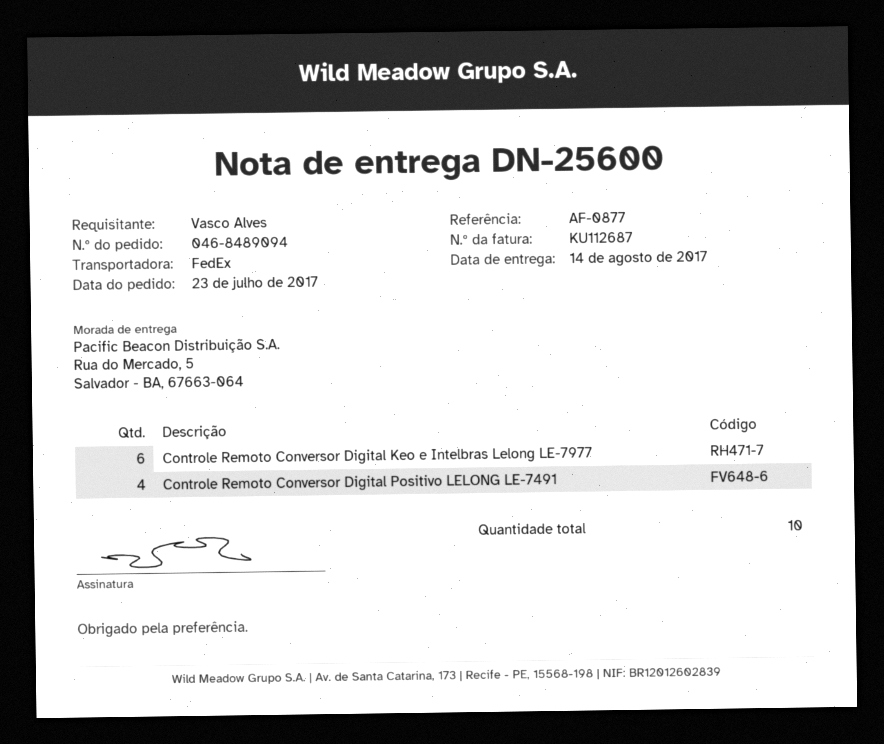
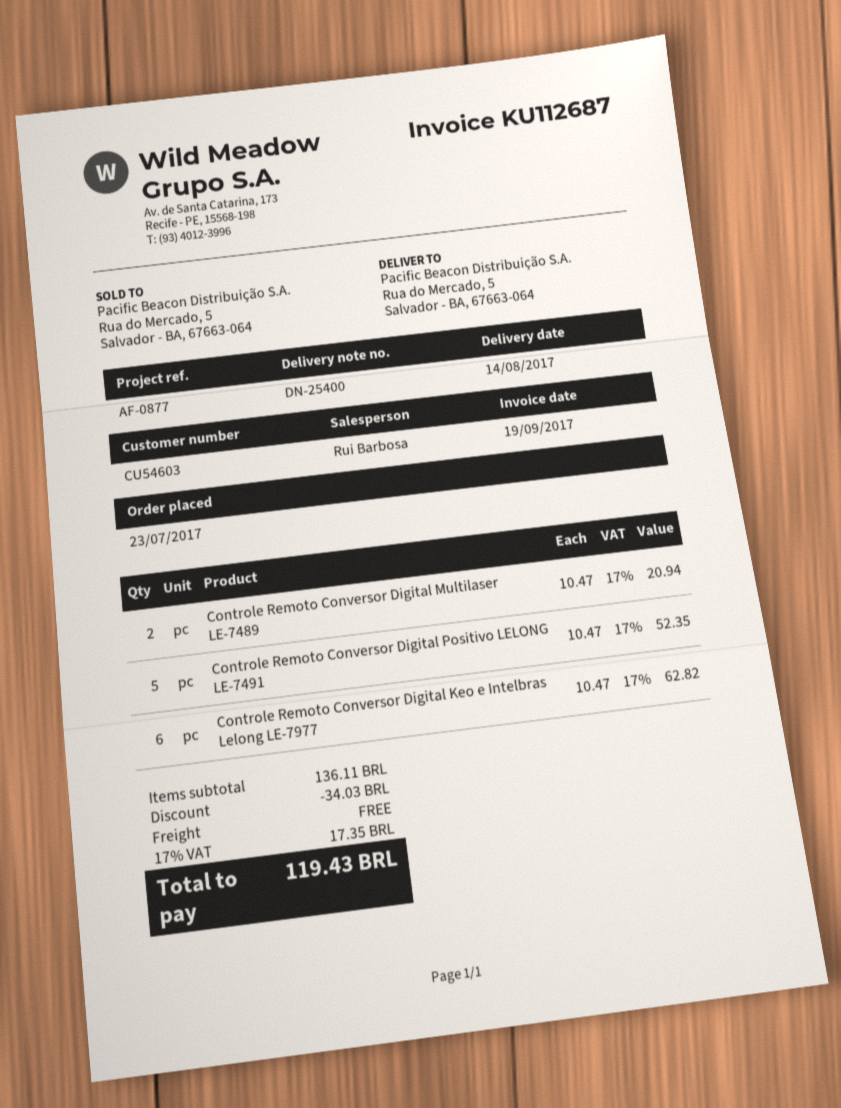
delivery note number: DN-25600 -> DN-25400
Controle Remoto Conversor Digital Positivo LELONG LE-7491: 4 -> 5
Controle Remoto Conversor Digital Multilaser LE-7489: none -> 2

